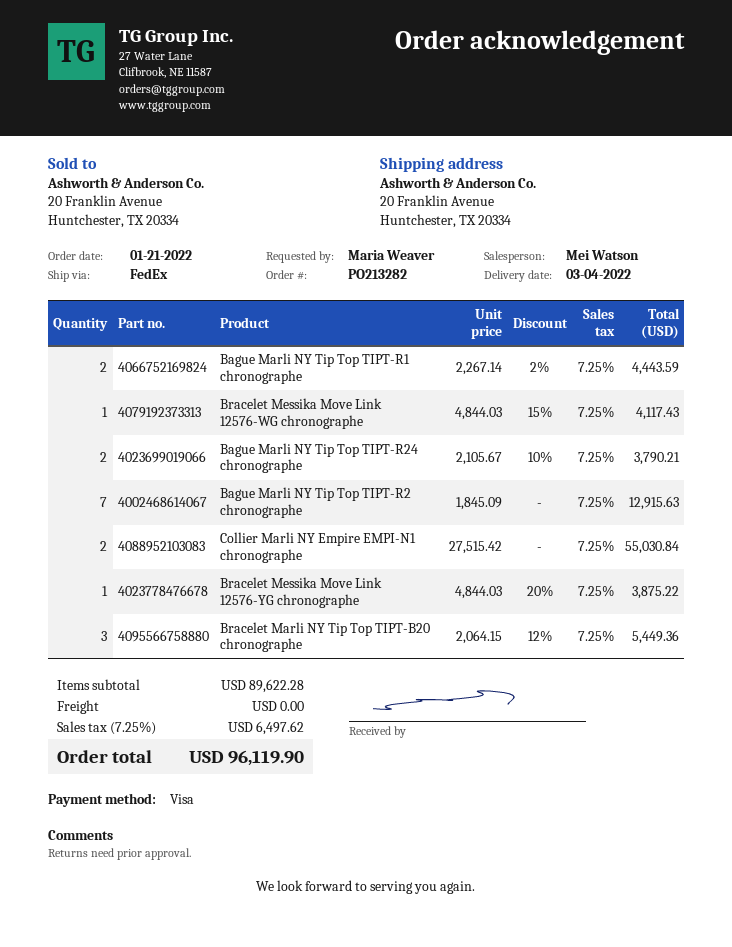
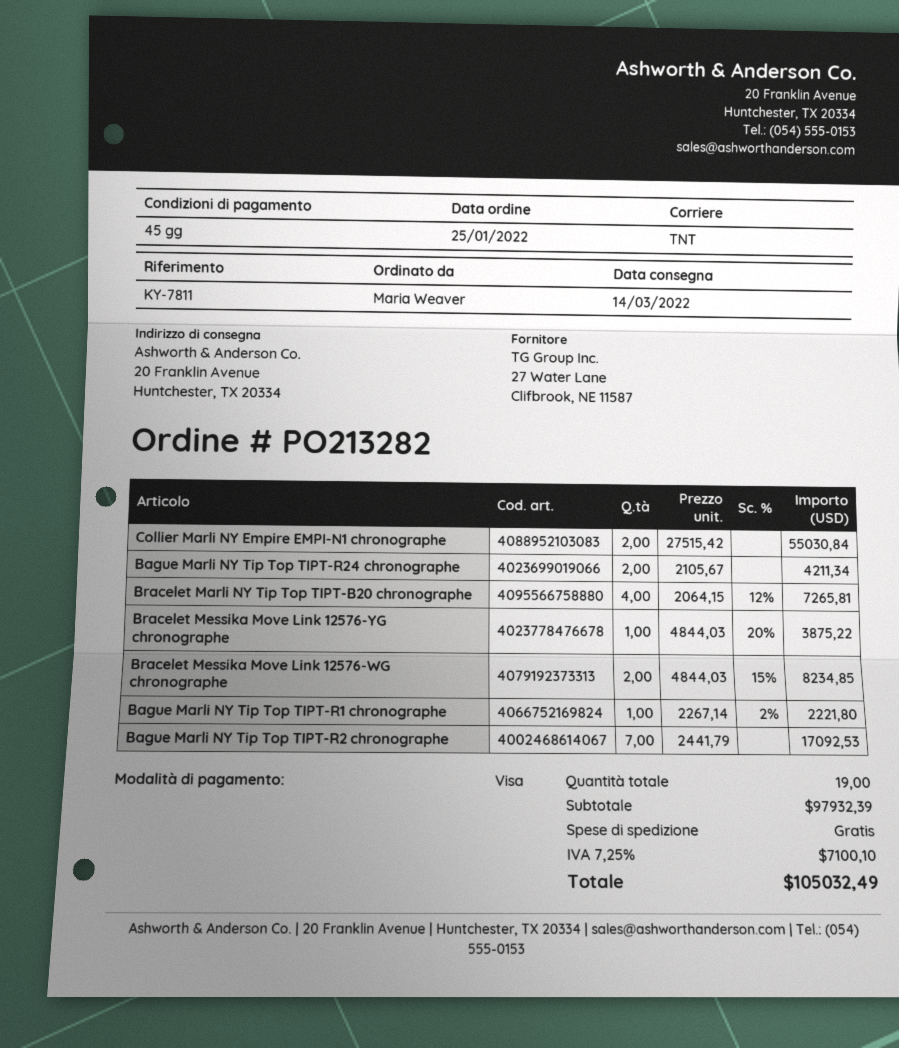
order date: 2022-01-21 -> 2022-01-25
delivery date: 2022-03-04 -> 2022-03-14
shipping method: FedEx -> TNT
Bague Marli NY Tip Top TIPT-R1 chronographe: 2 x 2267.14 - 2% = 4443.59 -> 1 x 2267.14 - 2% = 2221.80
Bracelet Messika Move Link 12576-WG chronographe: 1 x 4844.03 - 15% = 4117.43 -> 2 x 4844.03 - 15% = 8234.85
Bague Marli NY Tip Top TIPT-R24 chronographe: 2 x 2105.67 - 10% = 3790.21 -> 2 x 2105.67 = 4211.34
Bague Marli NY Tip Top TIPT-R2 chronographe: 7 x 1845.09 = 12915.63 -> 7 x 2441.79 = 17092.53
Bracelet Marli NY Tip Top TIPT-B20 chronographe: 3 x 2064.15 - 12% = 5449.36 -> 4 x 2064.15 - 12% = 7265.81
subtotal: 89622.28 -> 97932.39
tax: 7.25% = 6497.62 -> 7.25% = 7100.10
total: 96119.90 -> 105032.49

